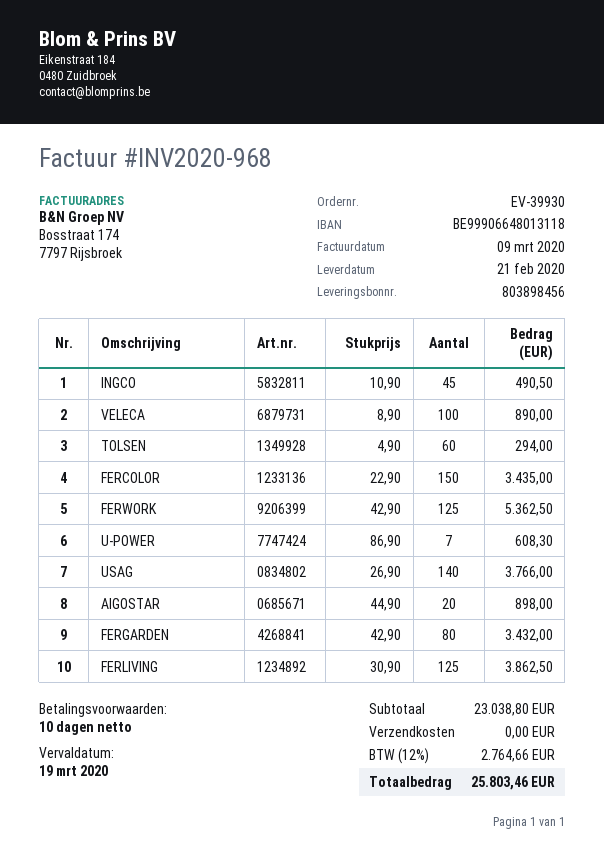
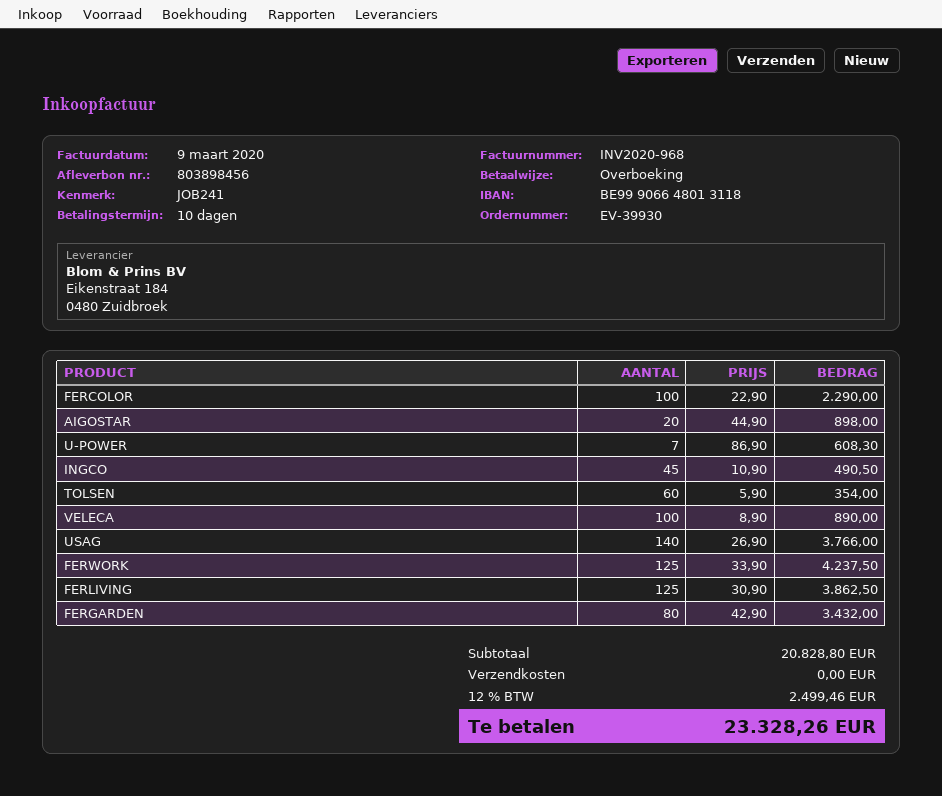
TOLSEN: 60 x 4.90 = 294.00 -> 60 x 5.90 = 354.00
FERCOLOR: 150 x 22.90 = 3435.00 -> 100 x 22.90 = 2290.00
FERWORK: 125 x 42.90 = 5362.50 -> 125 x 33.90 = 4237.50
subtotal: 23038.80 -> 20828.80
tax: 12% = 2764.66 -> 12% = 2499.46
total: 25803.46 -> 23328.26

